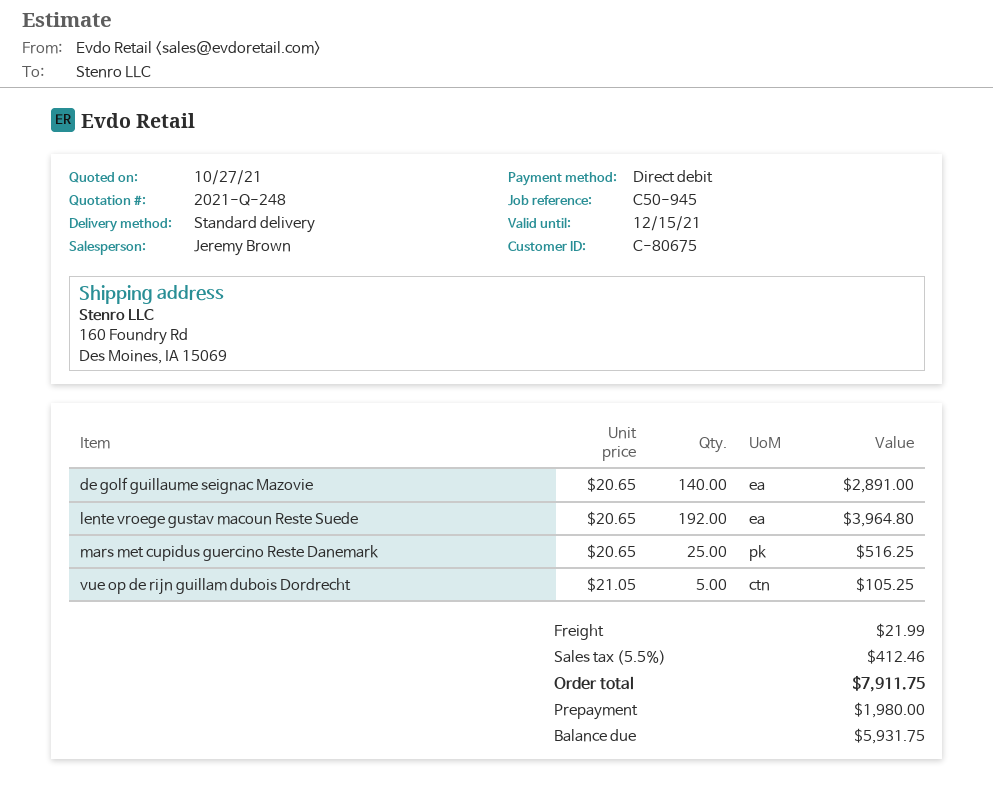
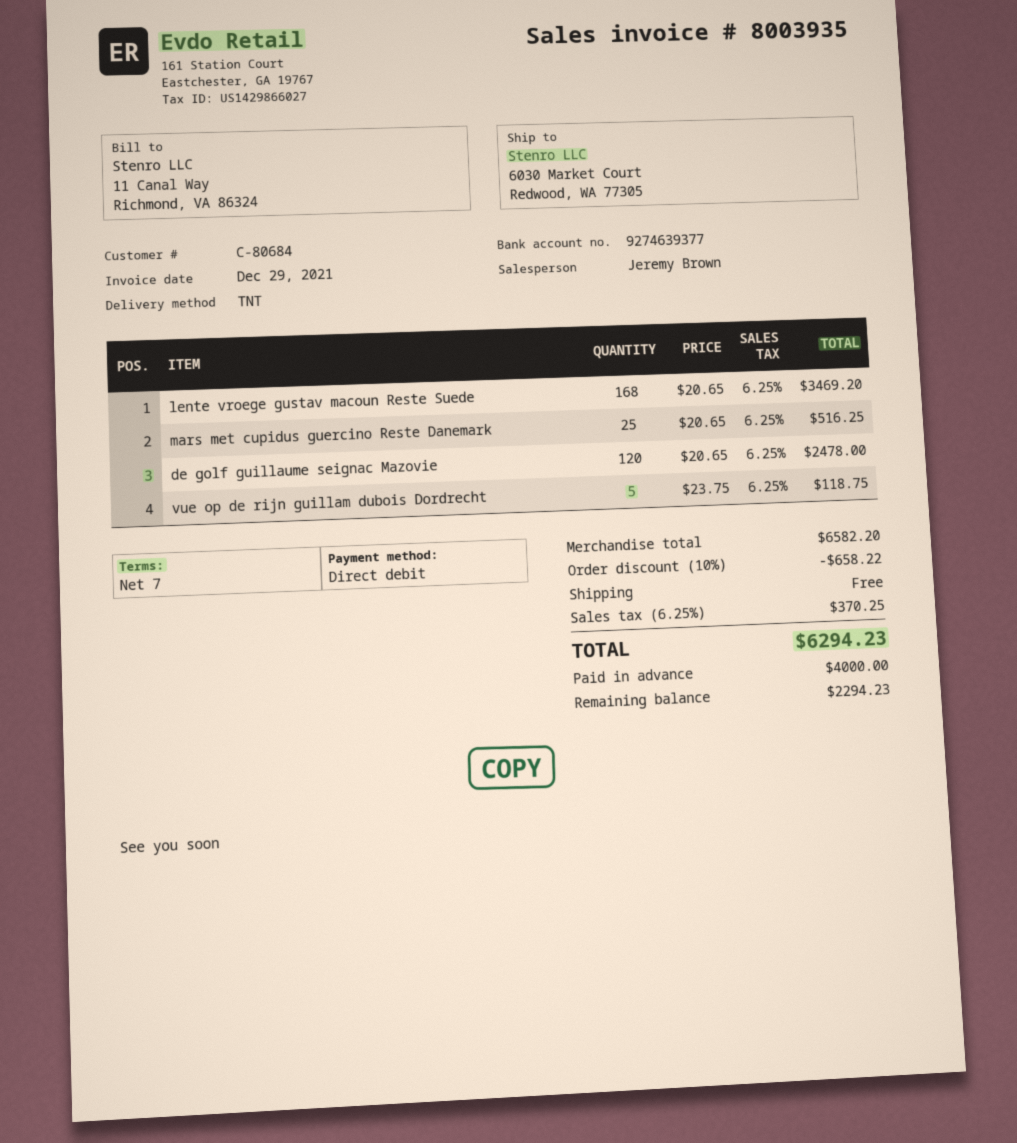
customer number: C-80675 -> C-80684
shipping method: standard -> TNT
ship to: 160 Foundry Rd, Des Moines, IA 15069 -> 6030 Market Court, Redwood, WA 77305
de golf guillaume seignac Mazovie: 140 x 20.65 = 2891.00 -> 120 x 20.65 = 2478.00
lente vroege gustav macoun Reste Suede: 192 x 20.65 = 3964.80 -> 168 x 20.65 = 3469.20
vue op de rijn guillam dubois Dordrecht: 5 x 21.05 = 105.25 -> 5 x 23.75 = 118.75
discount: none -> 10% = 658.22
shipping: 21.99 -> 0.00
tax: 5.5% = 412.46 -> 6.25% = 370.25
total: 7911.75 -> 6294.23
deposit: 1980.00 -> 4000.00
balance: 5931.75 -> 2294.23

